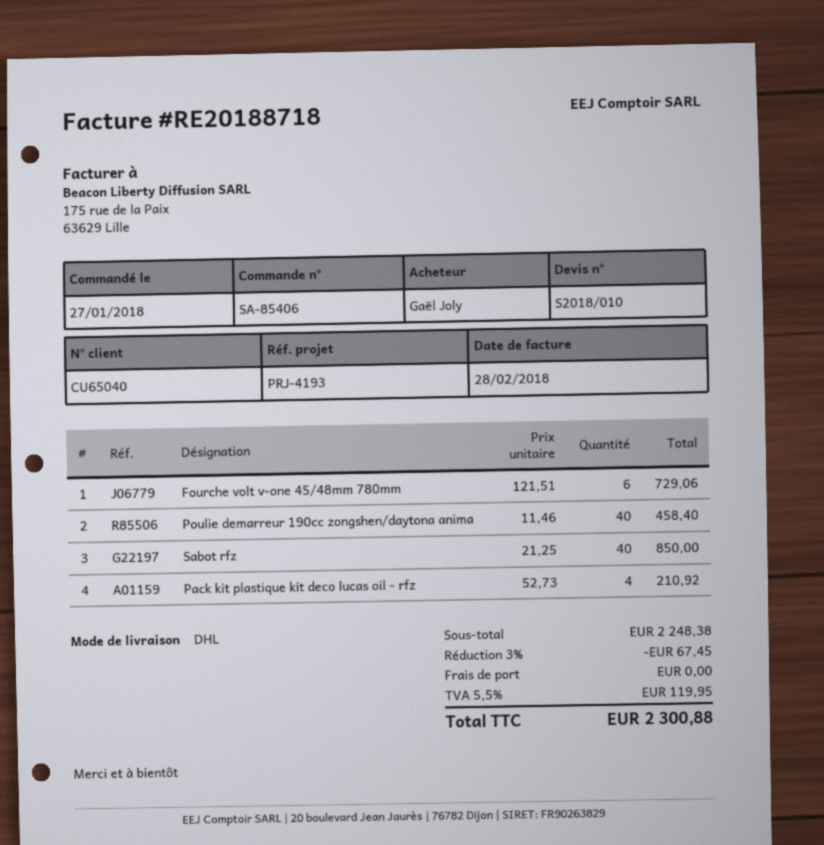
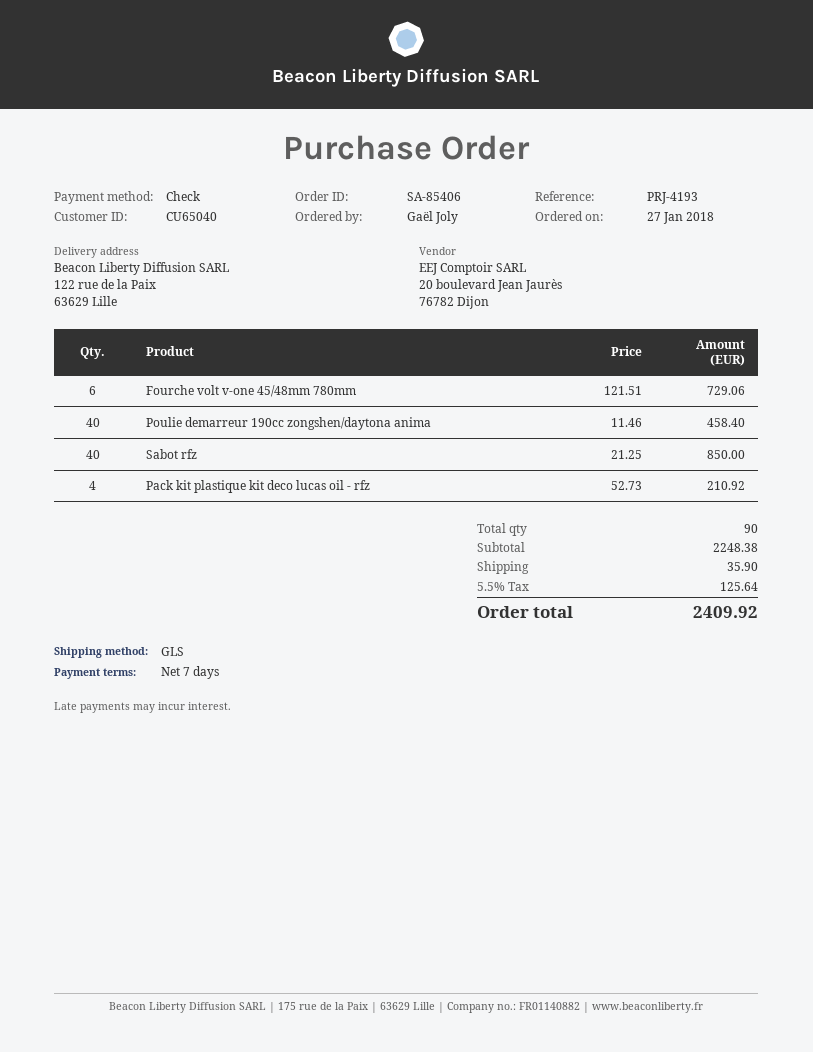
shipping method: DHL -> GLS
discount: 3% = 67.45 -> none
shipping: 0.00 -> 35.90
tax: 5.5% = 119.95 -> 5.5% = 125.64
total: 2300.88 -> 2409.92

